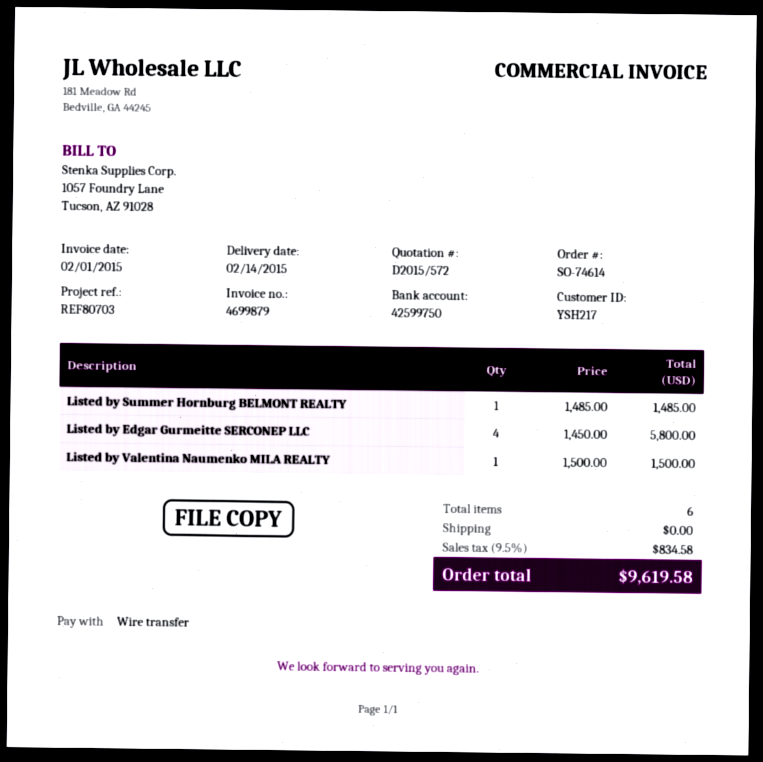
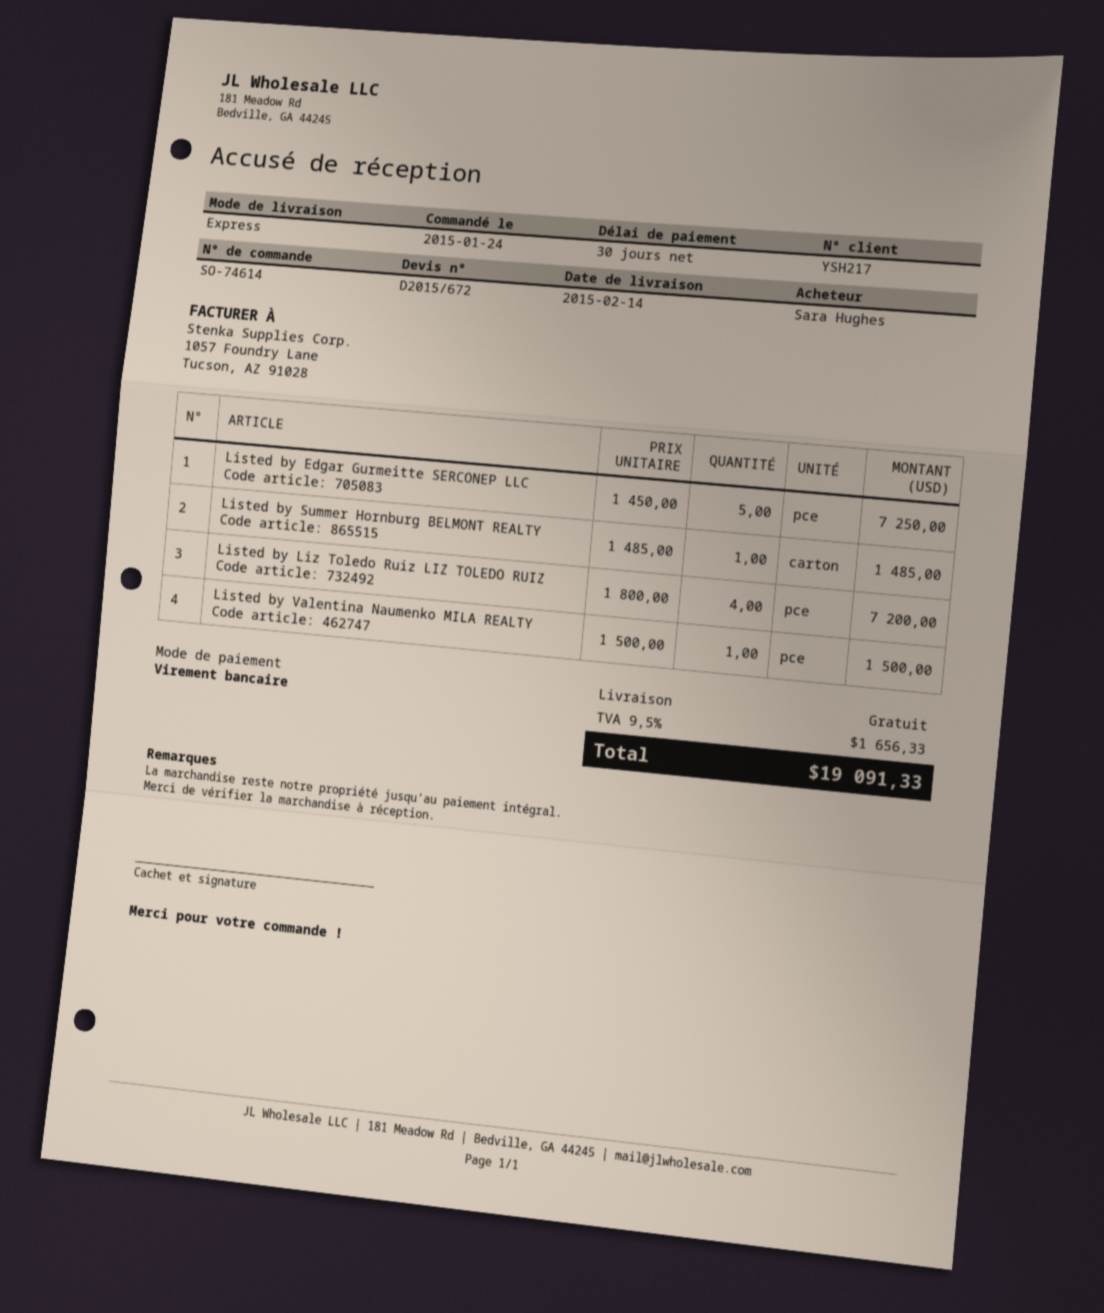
quote number: D2015/572 -> D2015/672
Listed by Edgar Gurmeitte SERCONEP LLC: 4 x 1450.00 = 5800.00 -> 5 x 1450.00 = 7250.00
Listed by Liz Toledo Ruiz LIZ TOLEDO RUIZ: none -> 4 x 1800.00 = 7200.00
tax: 9.5% = 834.58 -> 9.5% = 1656.33
total: 9619.58 -> 19091.33

